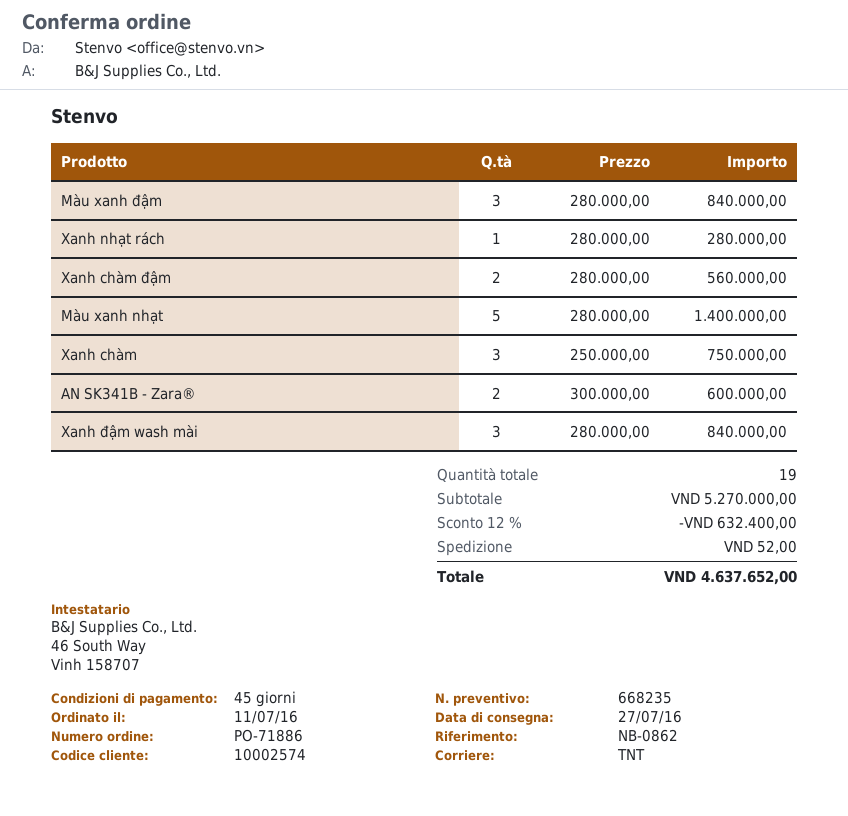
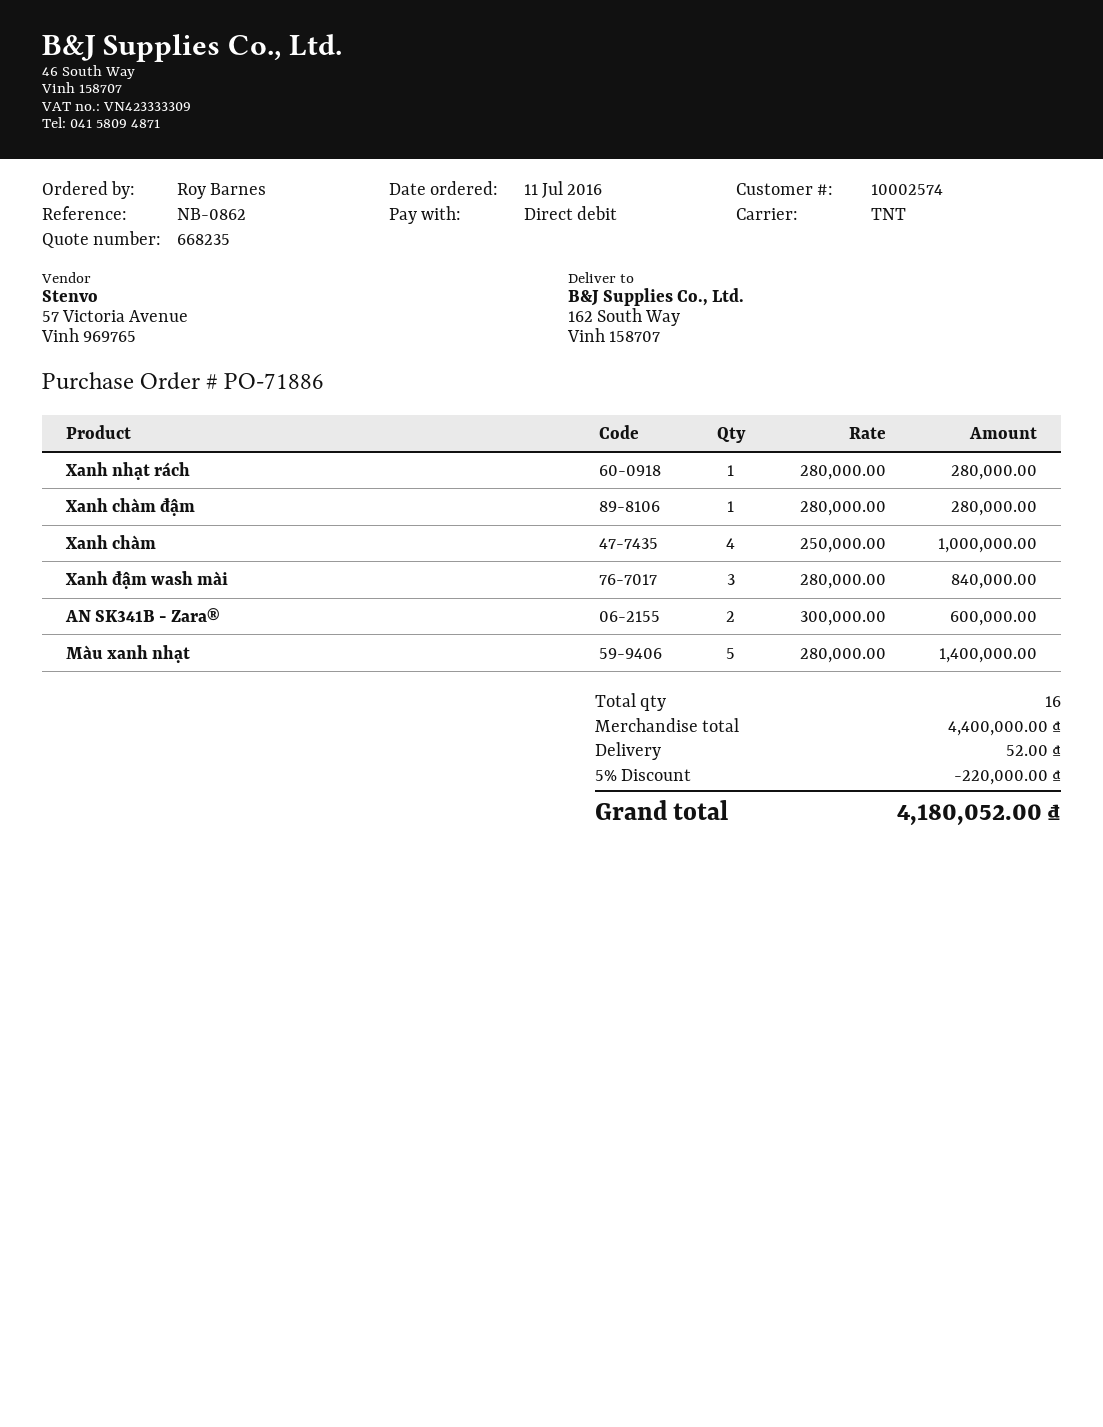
Màu xanh đậm: 3 x 280000.00 = 840000.00 -> none
Xanh chàm đậm: 2 x 280000.00 = 560000.00 -> 1 x 280000.00 = 280000.00
Xanh chàm: 3 x 250000.00 = 750000.00 -> 4 x 250000.00 = 1000000.00
total quantity: 19 -> 16
subtotal: 5270000.00 -> 4400000.00
discount: 12% = 632400.00 -> 5% = 220000.00
total: 4637652.00 -> 4180052.00

